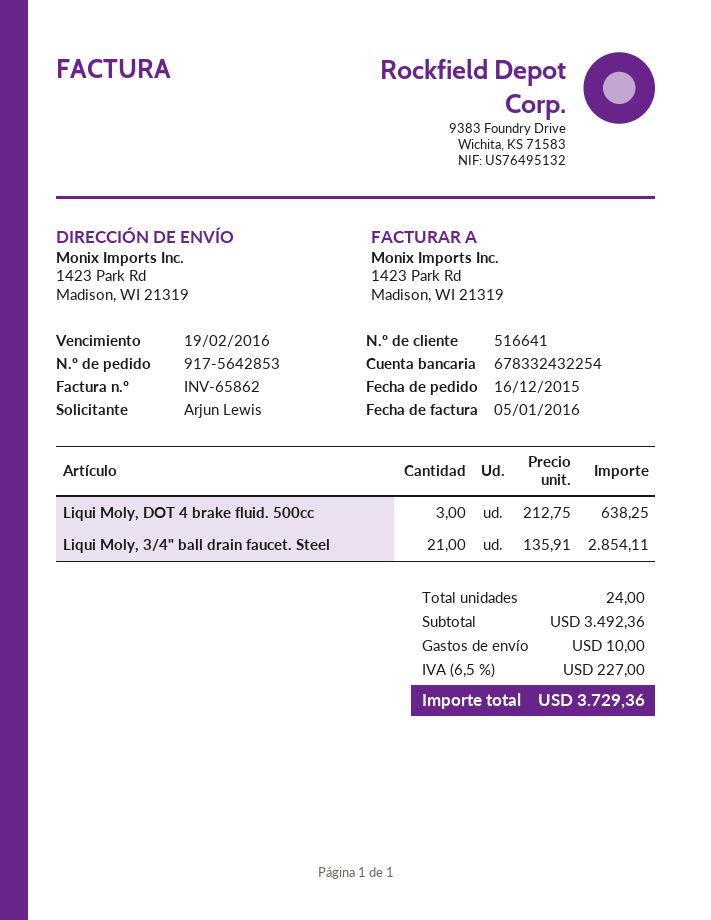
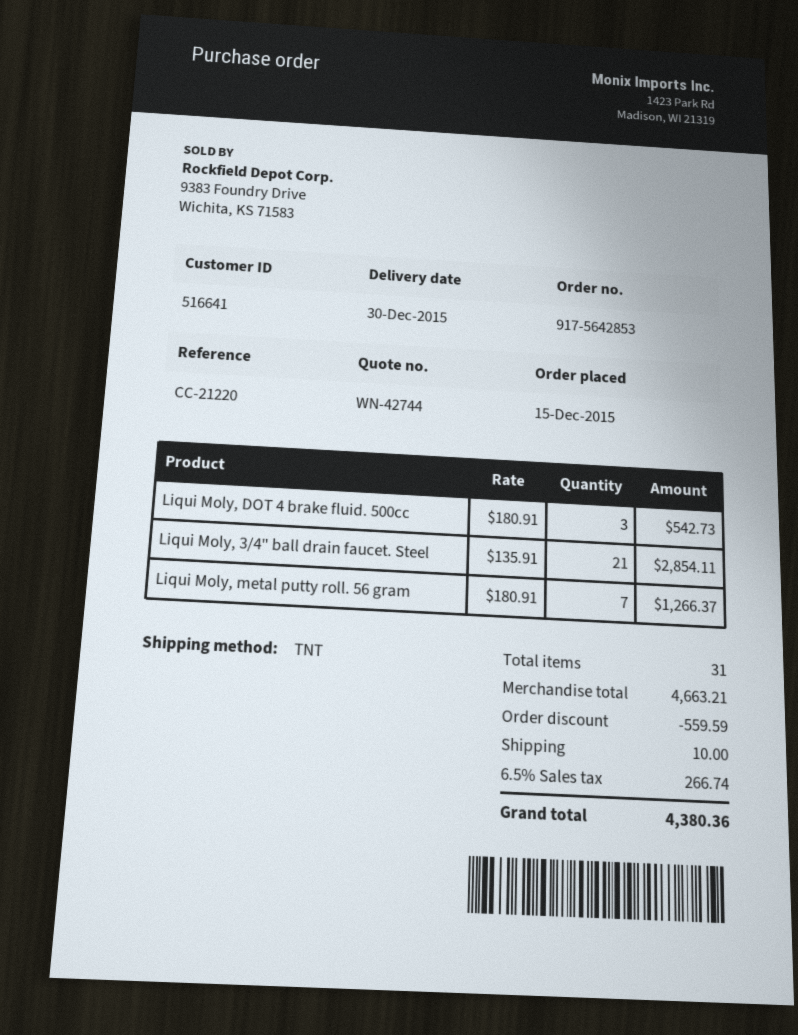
order date: 2015-12-16 -> 2015-12-15
Liqui Moly, DOT 4 brake fluid. 500cc: 3 x 212.75 = 638.25 -> 3 x 180.91 = 542.73
Liqui Moly, metal putty roll. 56 gram: none -> 7 x 180.91 = 1266.37
total quantity: 24 -> 31
subtotal: 3492.36 -> 4663.21
discount: none -> 559.59
tax: 6.5% = 227.00 -> 6.5% = 266.74
total: 3729.36 -> 4380.36

